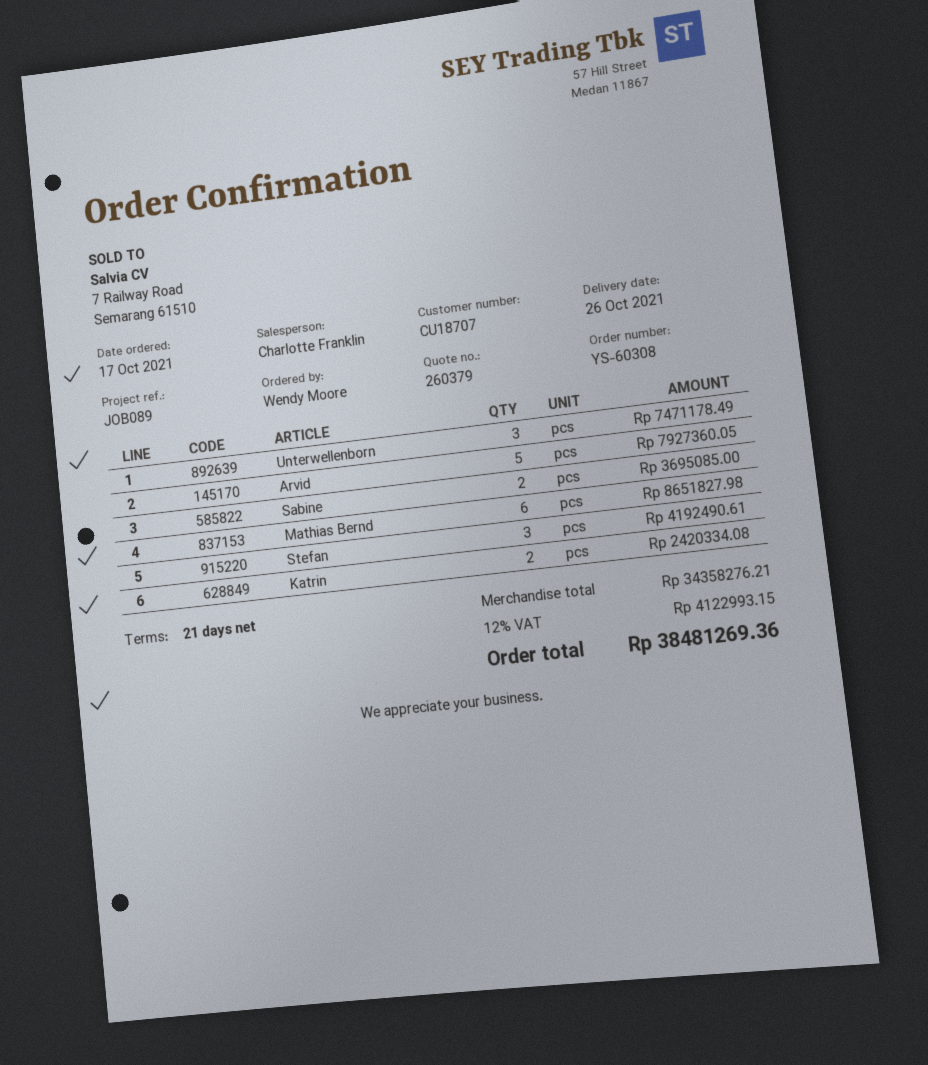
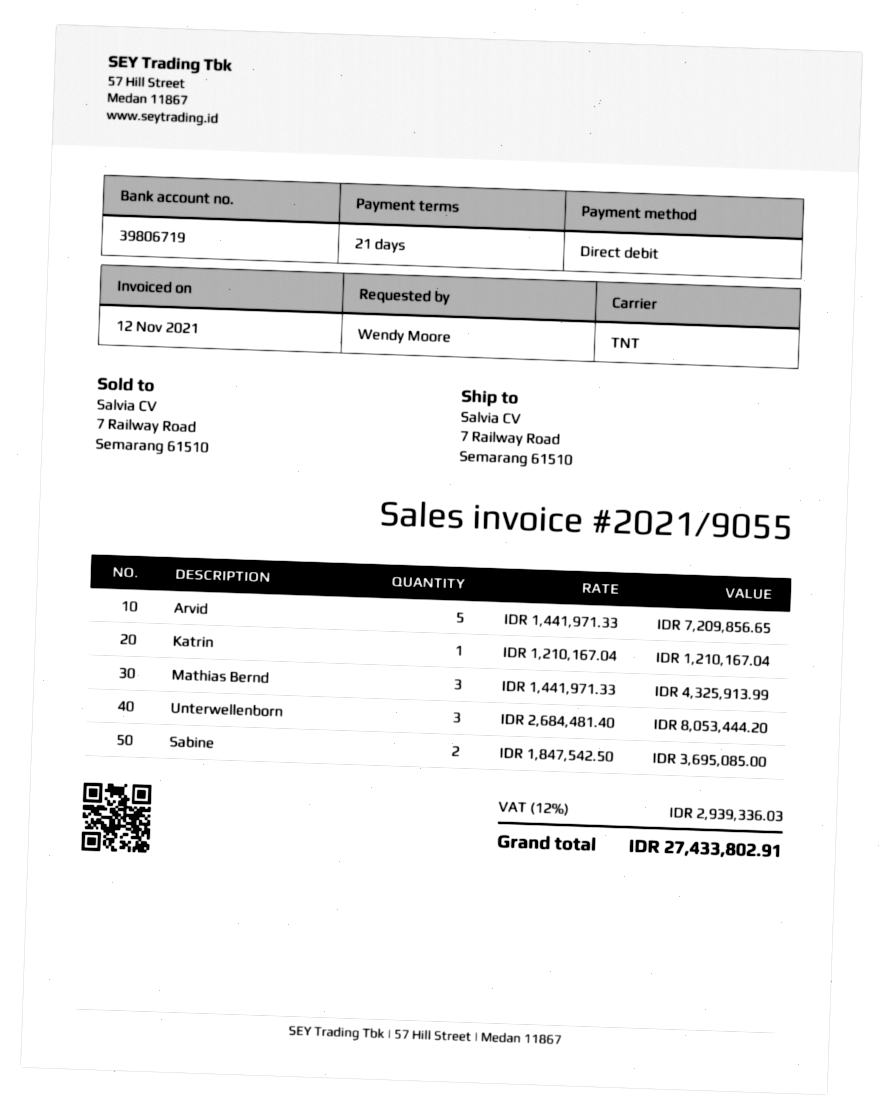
Unterwellenborn: 3 for 7471178.49 -> 3 for 8053444.20
Arvid: 5 for 7927360.05 -> 5 for 7209856.65
Mathias Bernd: 6 for 8651827.98 -> 3 for 4325913.99
Stefan: 3 for 4192490.61 -> none
Katrin: 2 for 2420334.08 -> 1 for 1210167.04
tax: 12% = 4122993.15 -> 12% = 2939336.03
total: 38481269.36 -> 27433802.91

